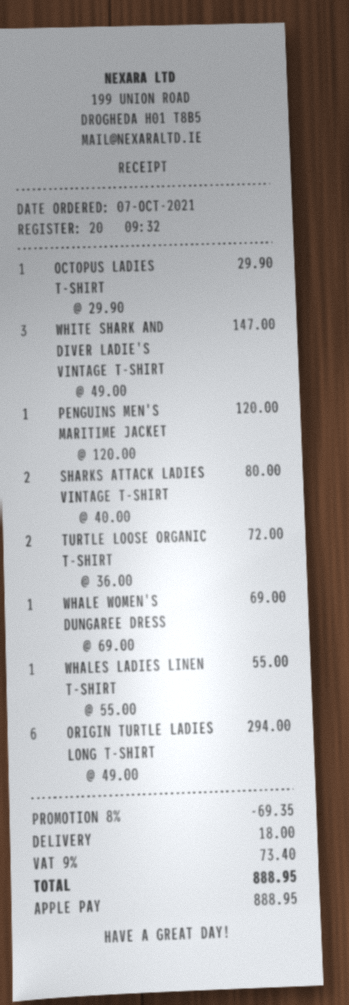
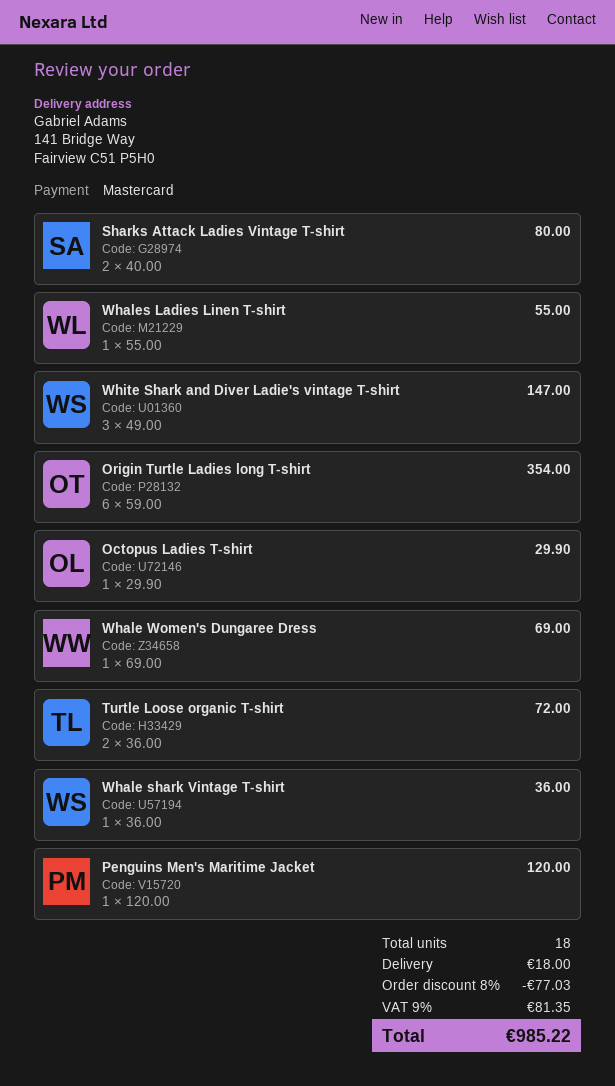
payment method: Apple Pay -> Mastercard
ORIGIN TURTLE LADIES LONG T-SHIRT: 6 x 49.00 = 294.00 -> 6 x 59.00 = 354.00
Whale shark Vintage T-shirt: none -> 1 x 36.00 = 36.00
discount: 8% = 69.35 -> 8% = 77.03
tax: 9% = 73.40 -> 9% = 81.35
total: 888.95 -> 985.22

